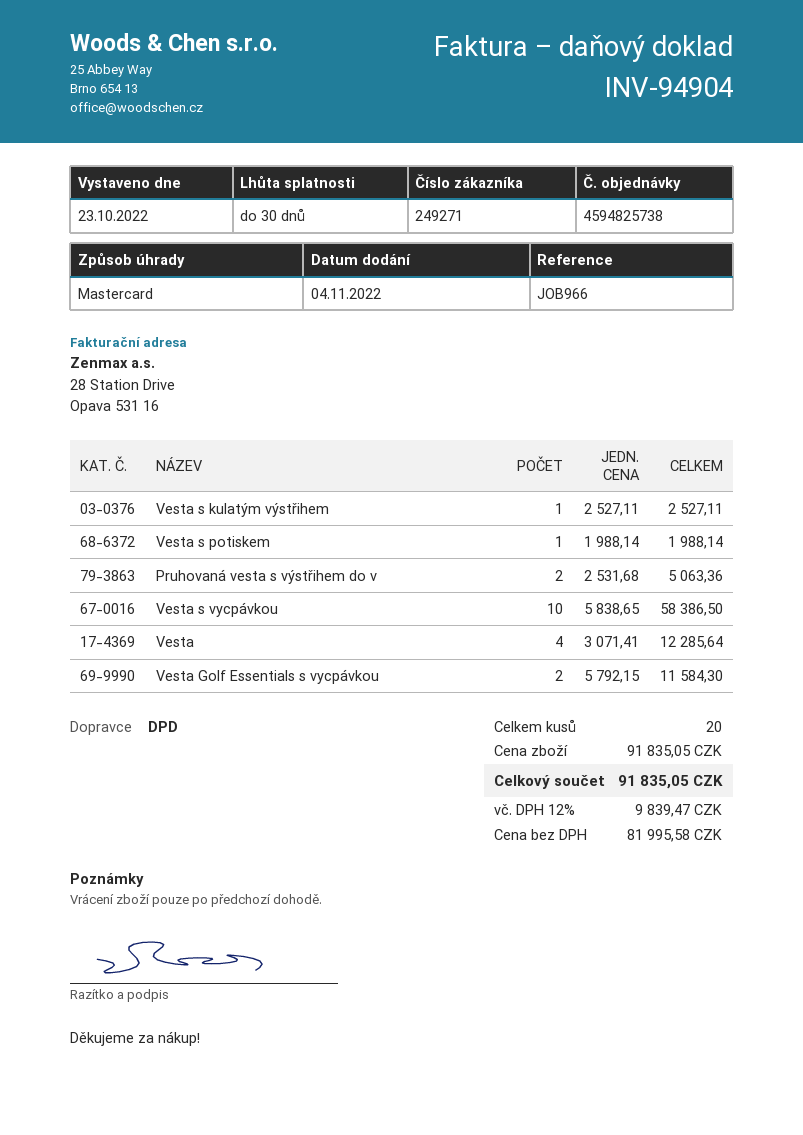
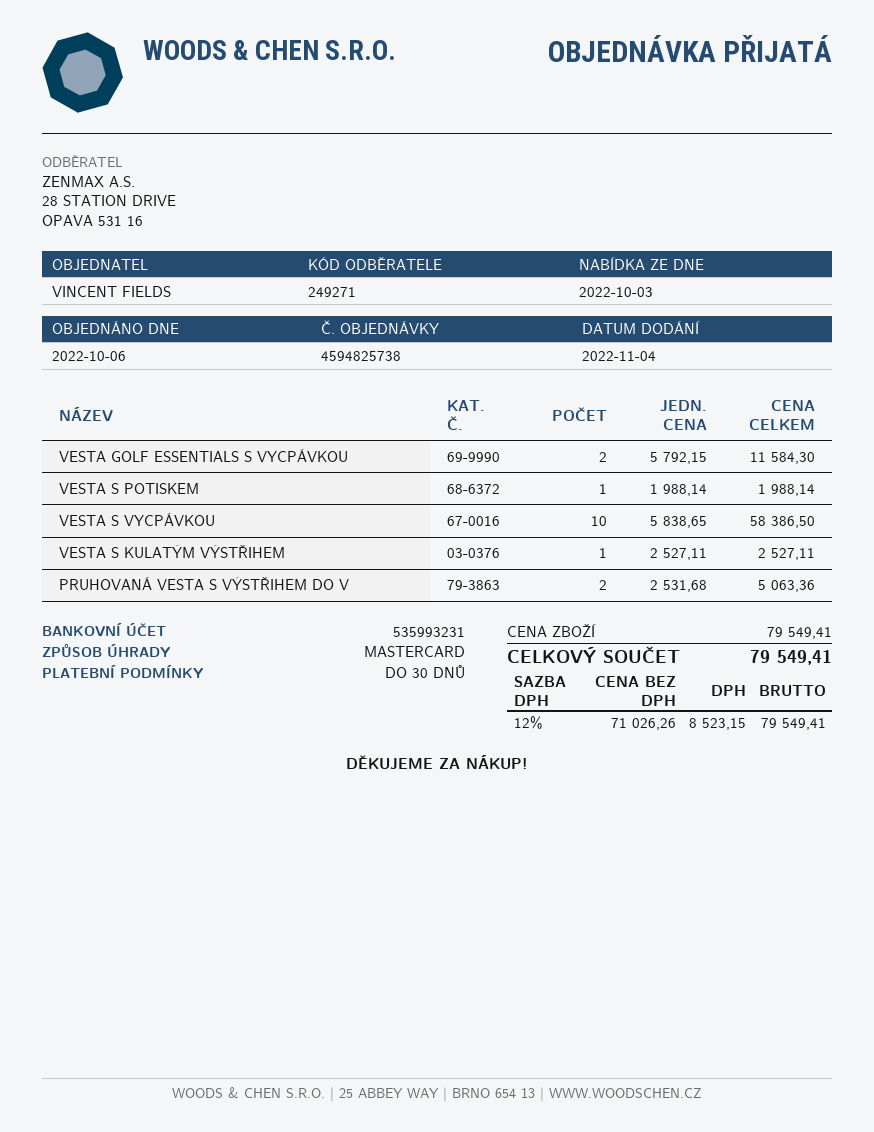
Vesta: 4 x 3071.41 = 12285.64 -> none
subtotal: 91835.05 -> 79549.41
net: 81995.58 -> 71026.26
tax: 12% = 9839.47 -> 12% = 8523.15
total: 91835.05 -> 79549.41

